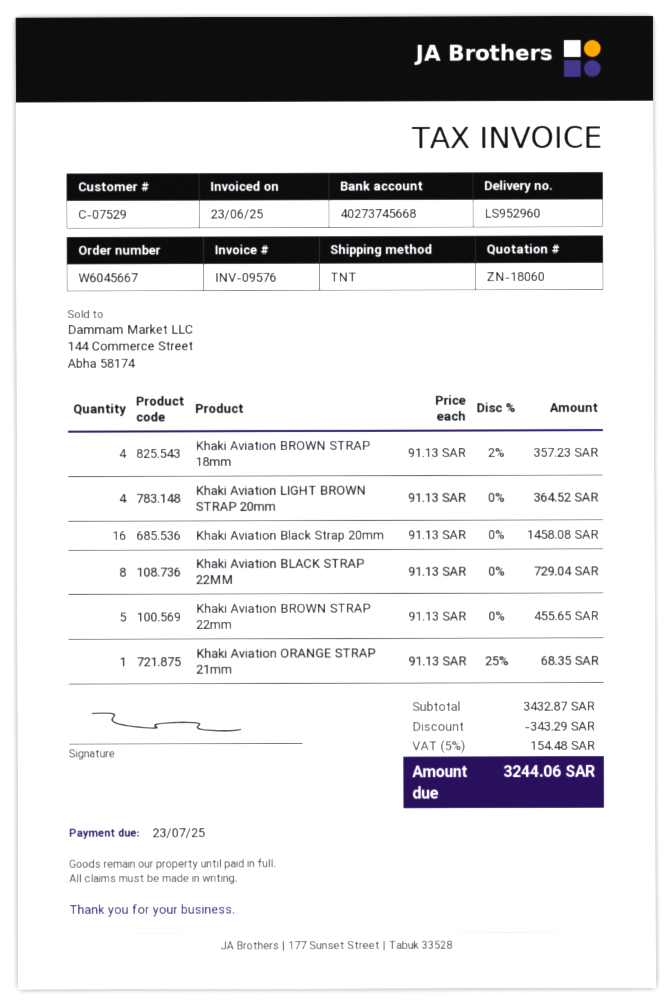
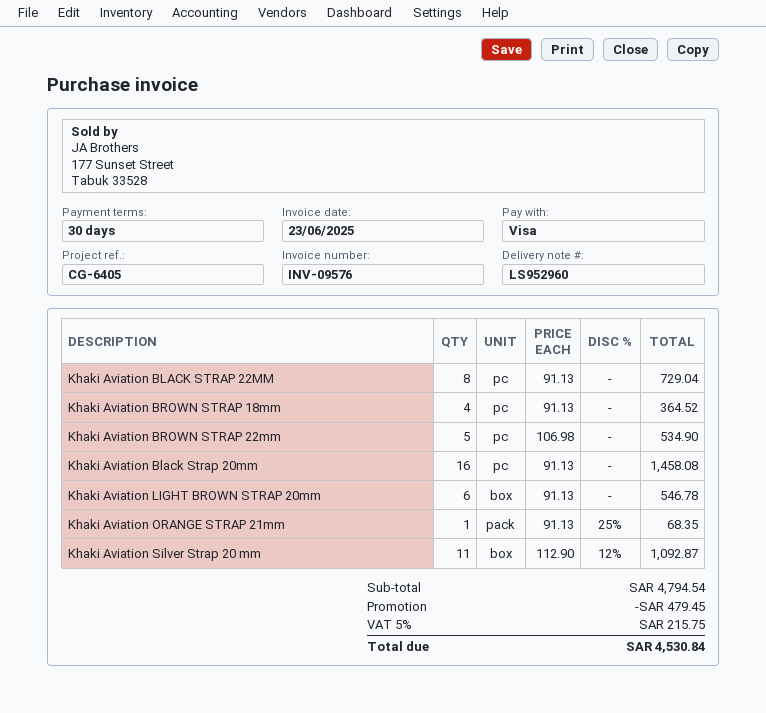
Khaki Aviation BROWN STRAP 18mm: 4 x 91.13 - 2% = 357.23 -> 4 x 91.13 = 364.52
Khaki Aviation LIGHT BROWN STRAP 20mm: 4 x 91.13 = 364.52 -> 6 x 91.13 = 546.78
Khaki Aviation BROWN STRAP 22mm: 5 x 91.13 = 455.65 -> 5 x 106.98 = 534.90
Khaki Aviation Silver Strap 20 mm: none -> 11 x 112.90 - 12% = 1092.87
subtotal: 3432.87 -> 4794.54
discount: 343.29 -> 479.45
tax: 5% = 154.48 -> 5% = 215.75
total: 3244.06 -> 4530.84

